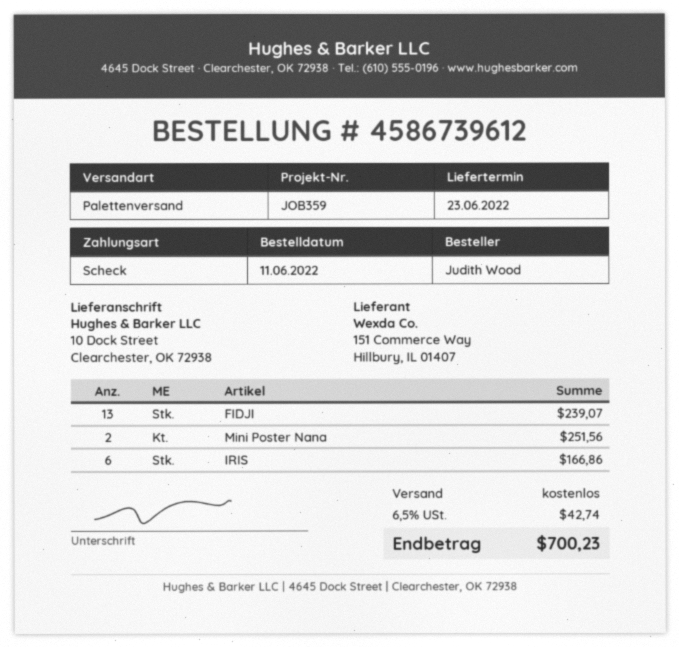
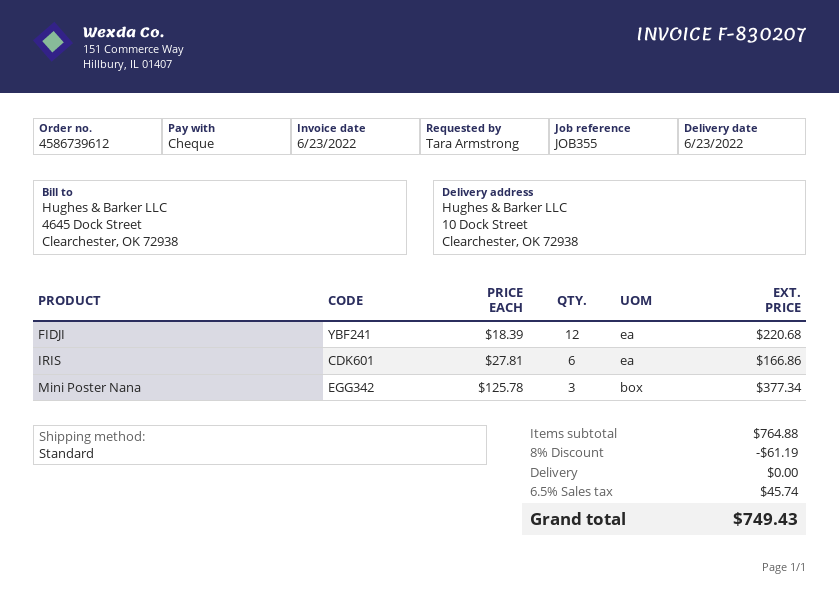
reference: JOB359 -> JOB355
ordered by: Judith Wood -> Tara Armstrong
shipping method: pallet freight -> standard
FIDJI: 13 for 239.07 -> 12 for 220.68
Mini Poster Nana: 2 for 251.56 -> 3 for 377.34
discount: none -> 8% = 61.19
tax: 6.5% = 42.74 -> 6.5% = 45.74
total: 700.23 -> 749.43

